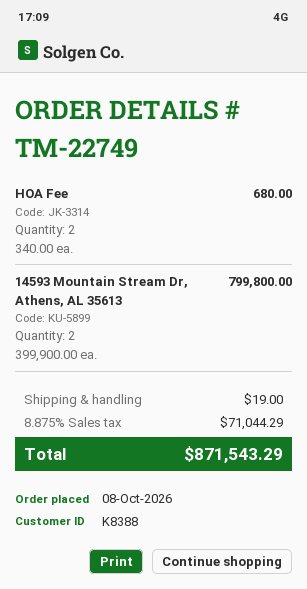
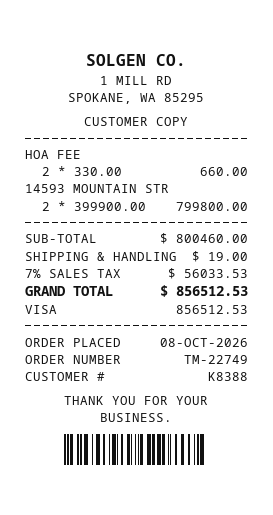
HOA Fee: 2 x 340.00 = 680.00 -> 2 x 330.00 = 660.00
tax: 8.875% = 71044.29 -> 7% = 56033.53
total: 871543.29 -> 856512.53

